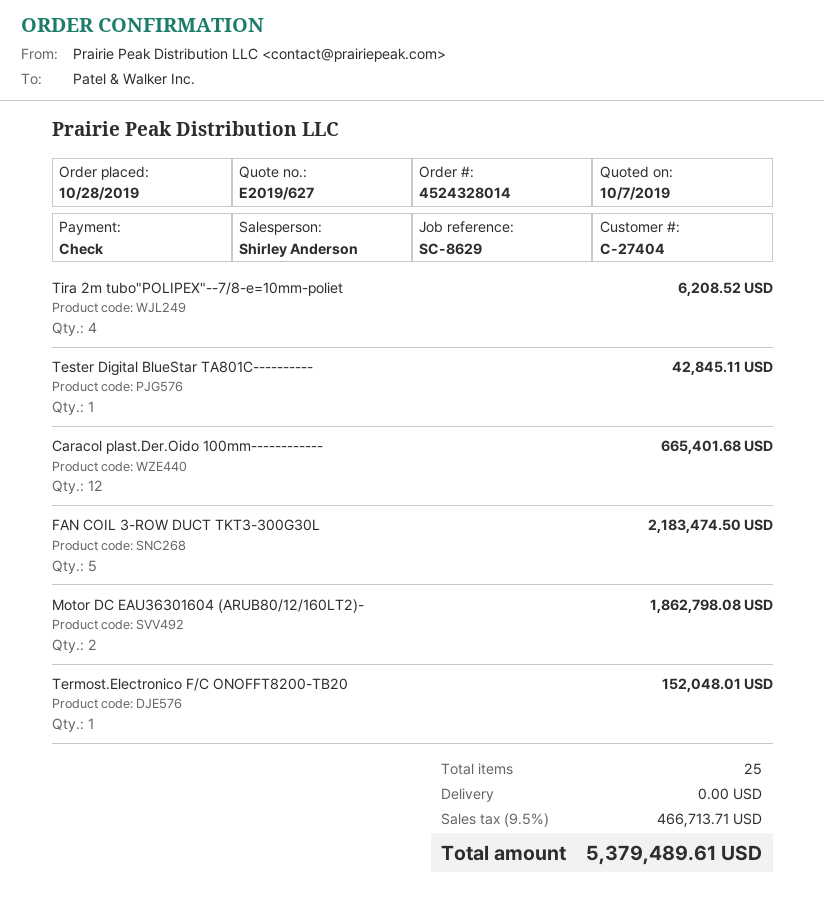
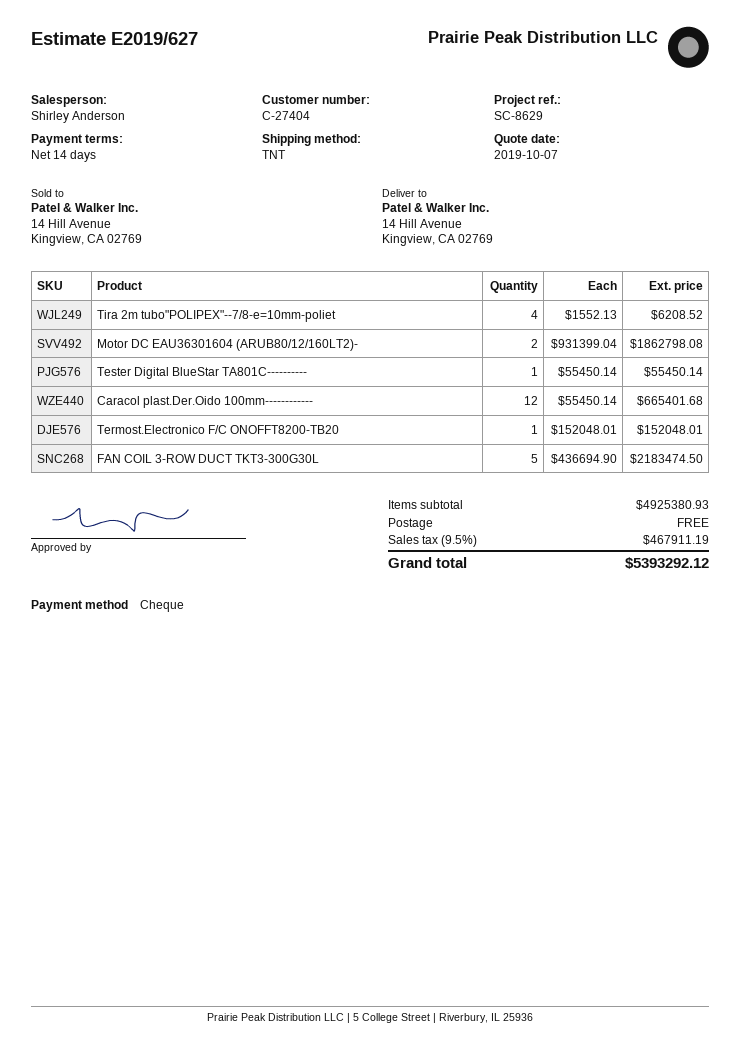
Tester Digital BlueStar TA801C----------: 1 for 42845.11 -> 1 for 55450.14
tax: 9.5% = 466713.71 -> 9.5% = 467911.19
total: 5379489.61 -> 5393292.12

